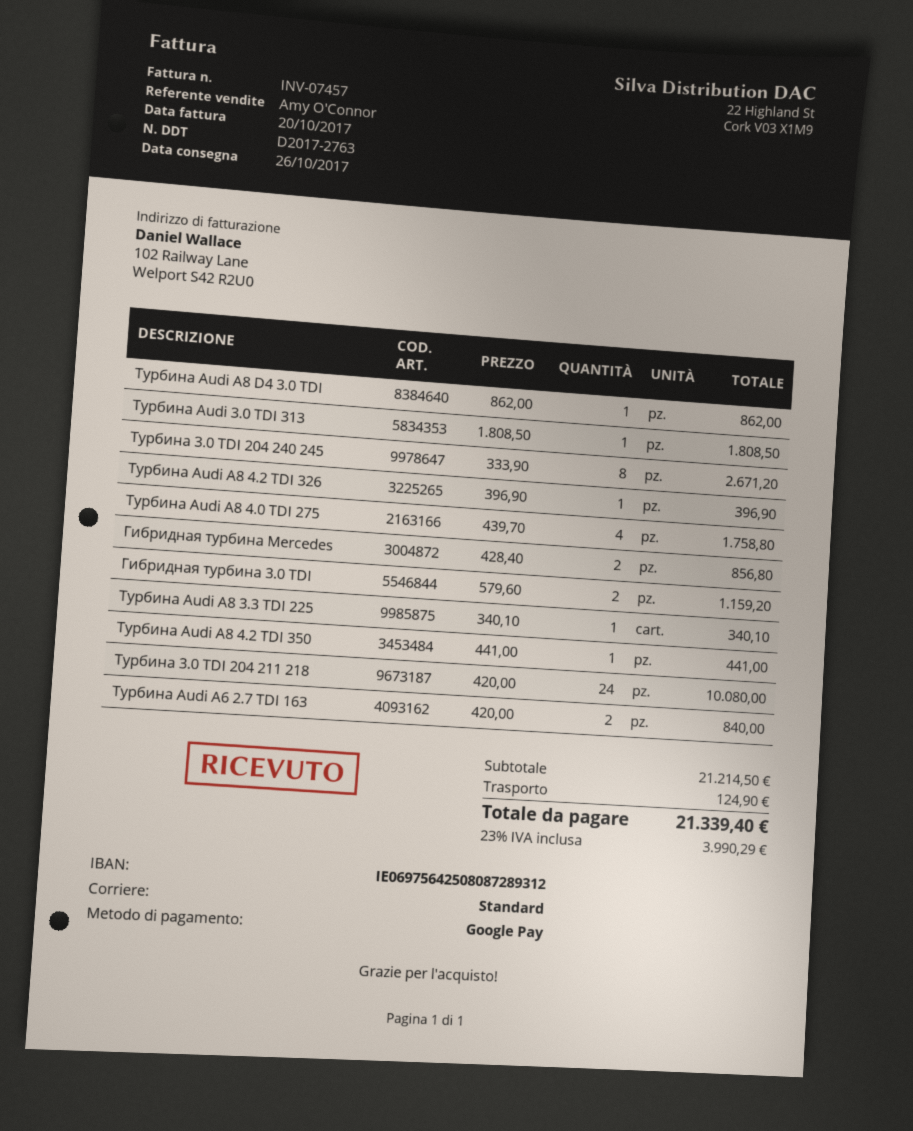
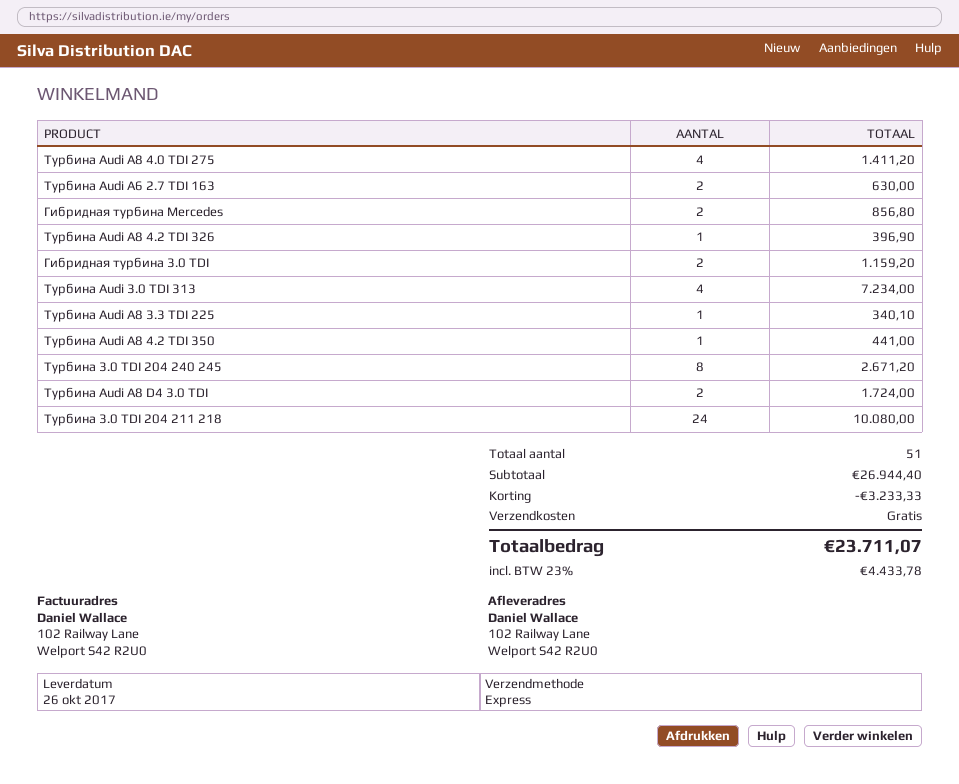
shipping method: standard -> express
Турбина Audi A8 D4 3.0 TDI: 1 for 862.00 -> 2 for 1724.00
Турбина Audi 3.0 TDI 313: 1 for 1808.50 -> 4 for 7234.00
Турбина Audi A8 4.0 TDI 275: 4 for 1758.80 -> 4 for 1411.20
Турбина Audi A6 2.7 TDI 163: 2 for 840.00 -> 2 for 630.00
subtotal: 21214.50 -> 26944.40
discount: none -> 3233.33
shipping: 124.90 -> 0.00
tax: 23% = 3990.29 -> 23% = 4433.78
total: 21339.40 -> 23711.07

